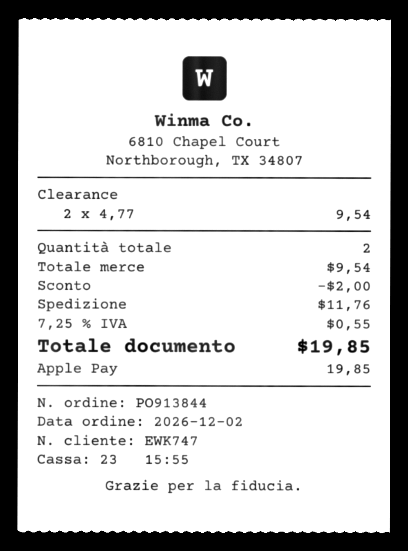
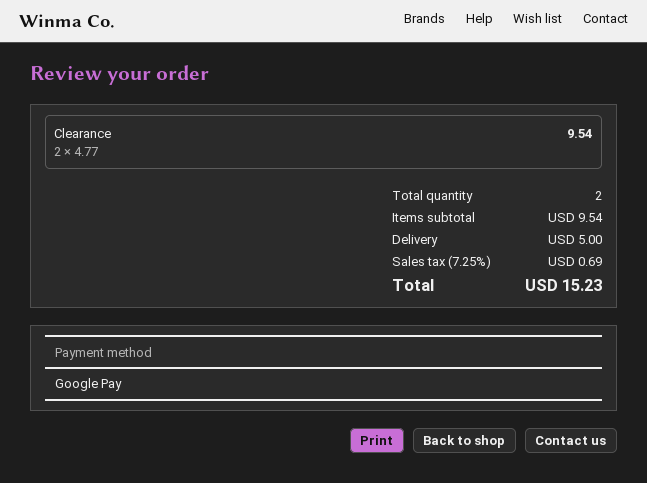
payment method: Apple Pay -> Google Pay
discount: 2.00 -> none
shipping: 11.76 -> 5.00
tax: 7.25% = 0.55 -> 7.25% = 0.69
total: 19.85 -> 15.23

